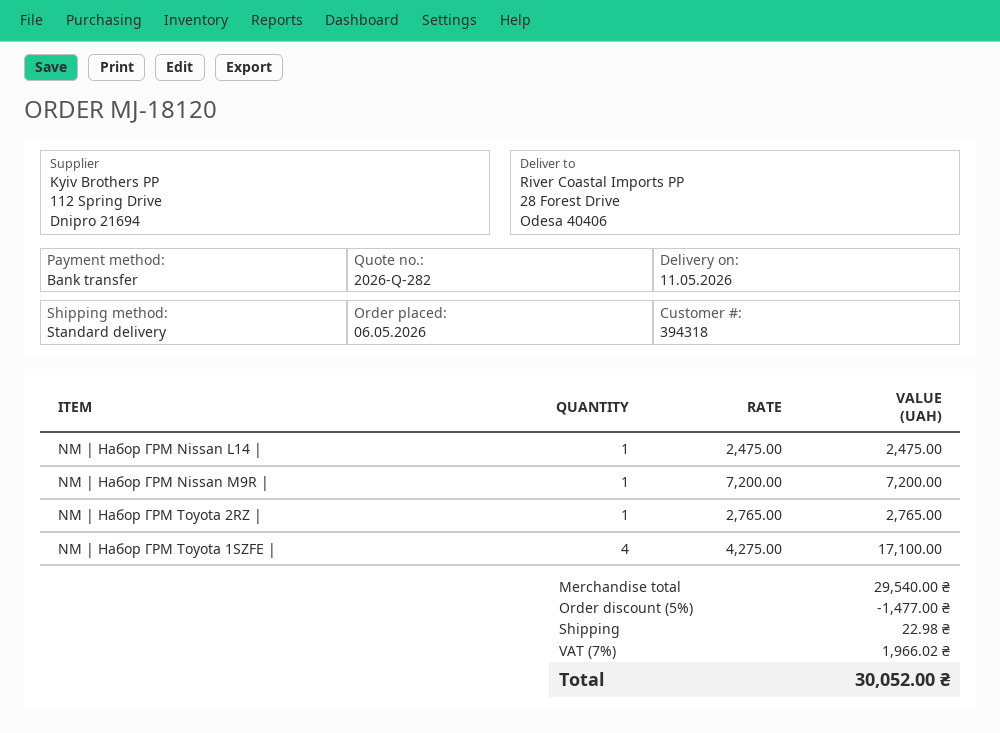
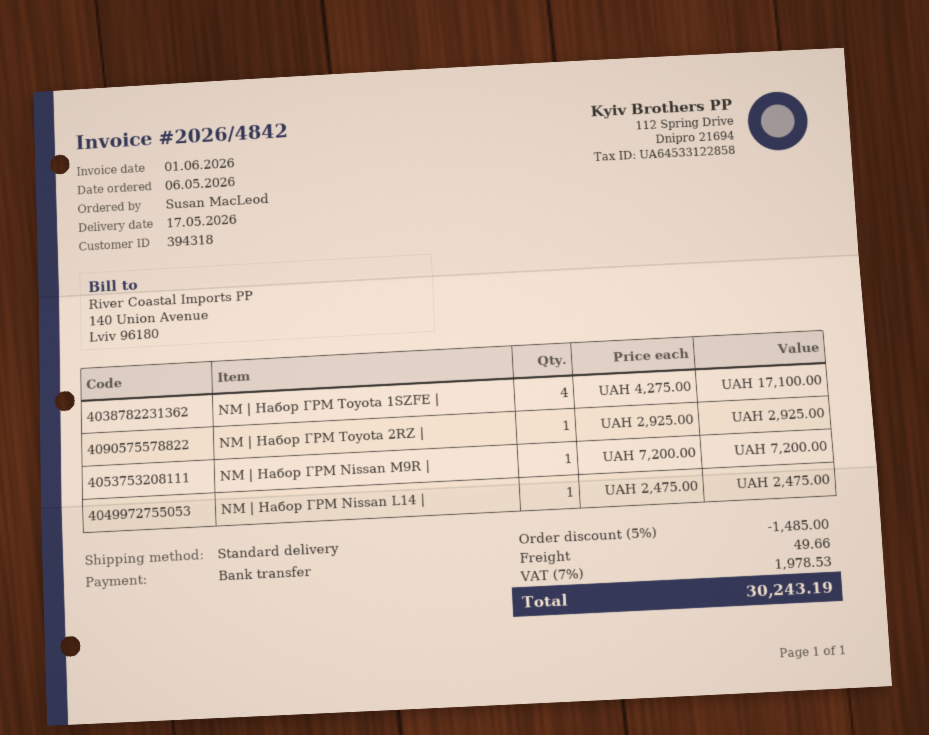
delivery date: 2026-05-11 -> 2026-05-17
NM | Набор ГРМ Toyota 2RZ |: 1 x 2765.00 = 2765.00 -> 1 x 2925.00 = 2925.00
discount: 5% = 1477.00 -> 5% = 1485.00
shipping: 22.98 -> 49.66
tax: 7% = 1966.02 -> 7% = 1978.53
total: 30052.00 -> 30243.19

